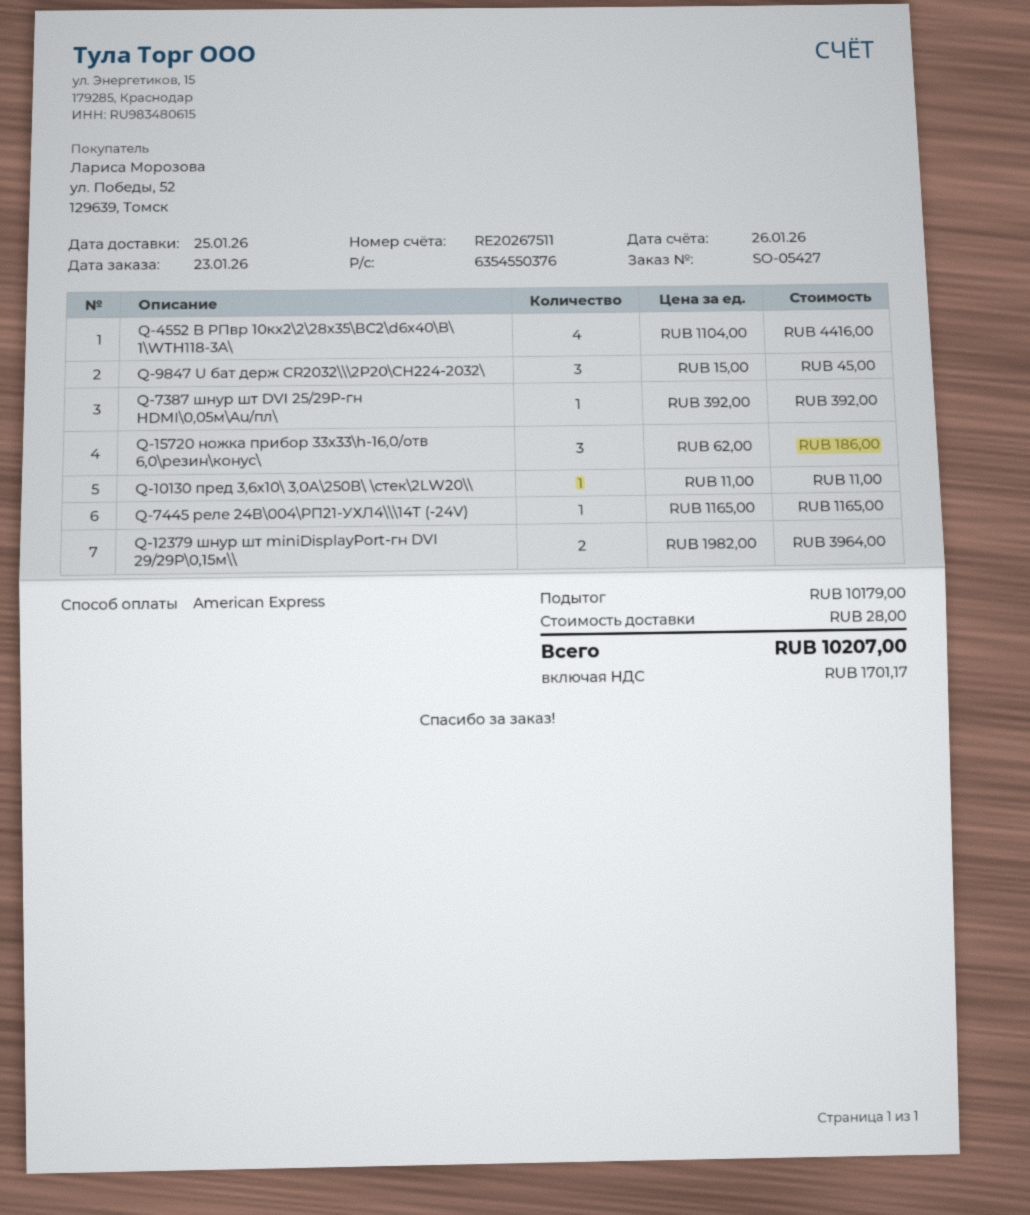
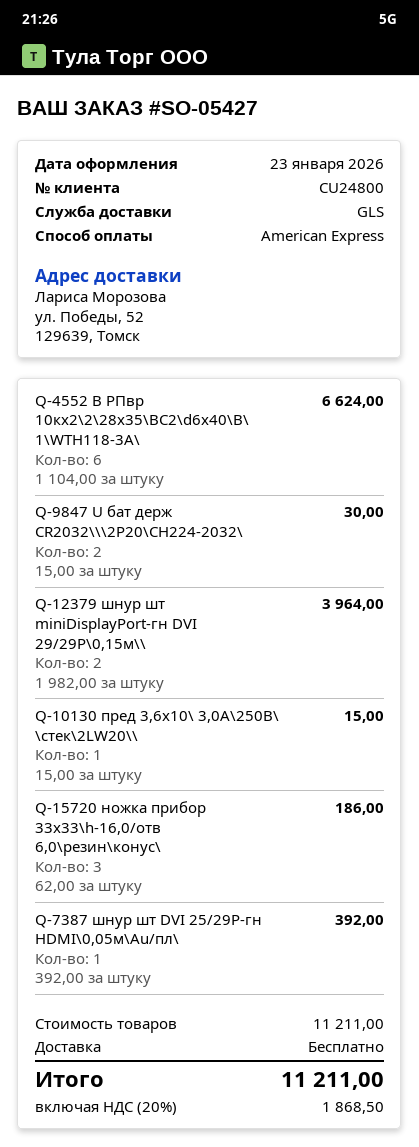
Q-4552 B РПвр 10кx2\2\28x35\ВС2\d6x40\B\ 1\WTH118-3A\: 4 x 1104.00 = 4416.00 -> 6 x 1104.00 = 6624.00
Q-9847 U бат держ CR2032\\\2P20\CH224-2032\: 3 x 15.00 = 45.00 -> 2 x 15.00 = 30.00
Q-10130 пред 3,6x10\ 3,0А\250В\ \стек\2LW20\\: 1 x 11.00 = 11.00 -> 1 x 15.00 = 15.00
Q-7445 реле 24В\004\РП21-УХЛ4\\\14T (-24V): 1 x 1165.00 = 1165.00 -> none
subtotal: 10179.00 -> 11211.00
shipping: 28.00 -> 0.00
tax: 1701.17 -> 1868.50
total: 10207.00 -> 11211.00

